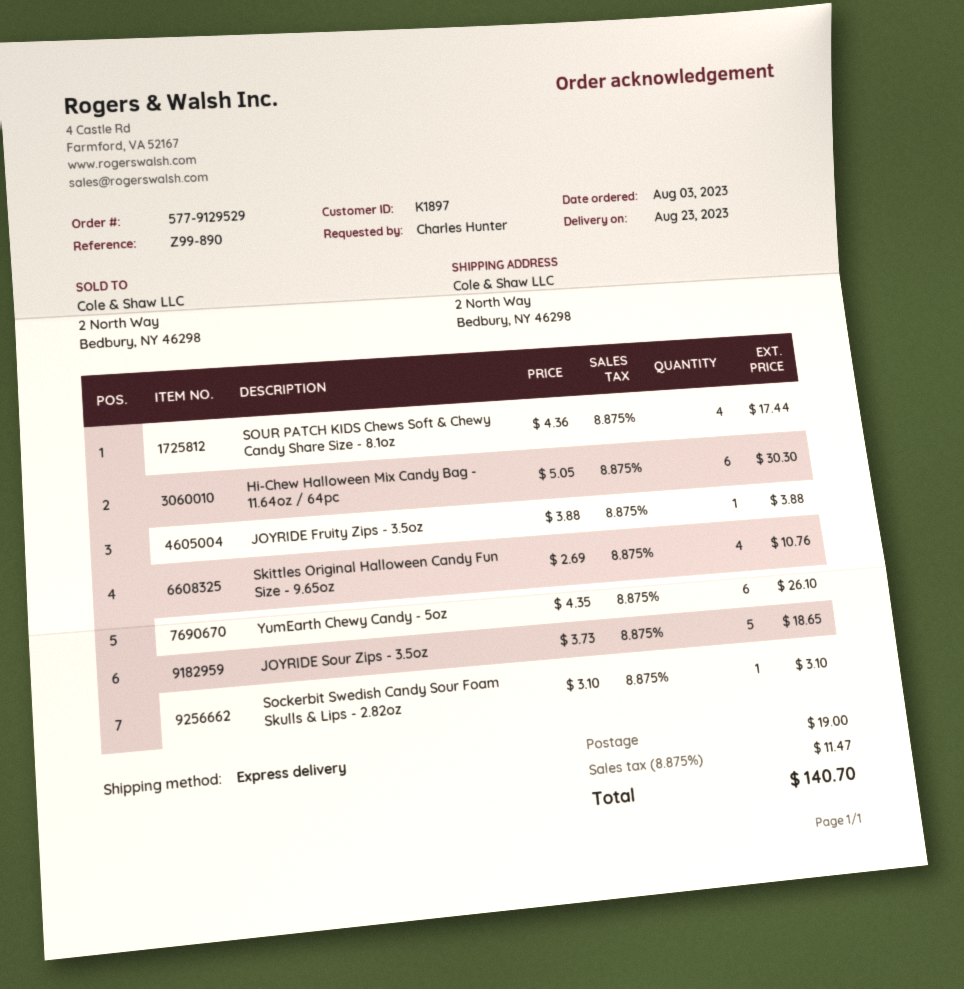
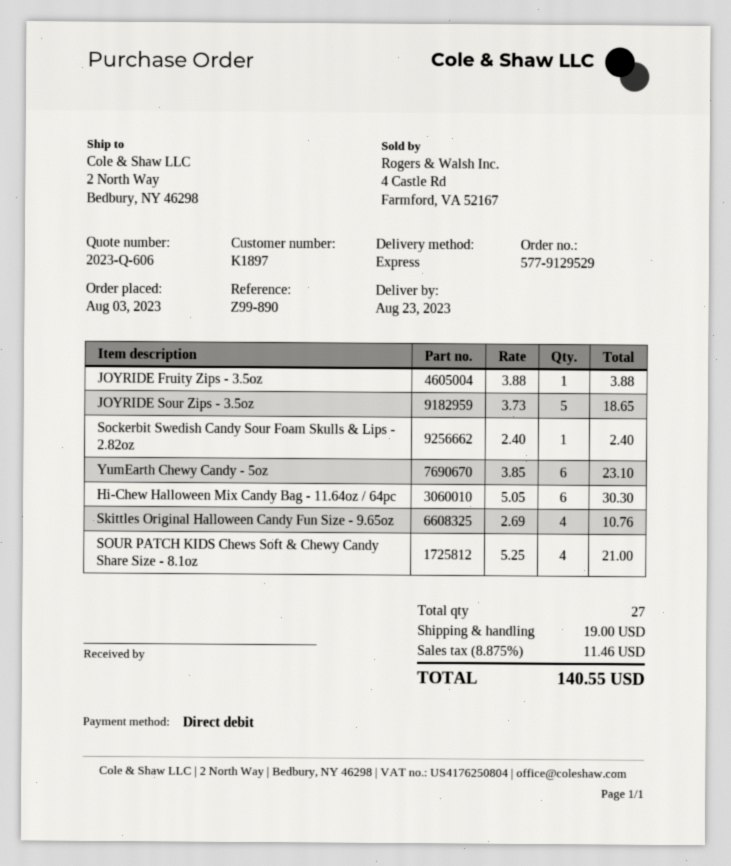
SOUR PATCH KIDS Chews Soft & Chewy Candy Share Size - 8.1oz: 4 x 4.36 = 17.44 -> 4 x 5.25 = 21.00
YumEarth Chewy Candy - 5oz: 6 x 4.35 = 26.10 -> 6 x 3.85 = 23.10
Sockerbit Swedish Candy Sour Foam Skulls & Lips - 2.82oz: 1 x 3.10 = 3.10 -> 1 x 2.40 = 2.40
tax: 8.875% = 11.47 -> 8.875% = 11.46
total: 140.70 -> 140.55

